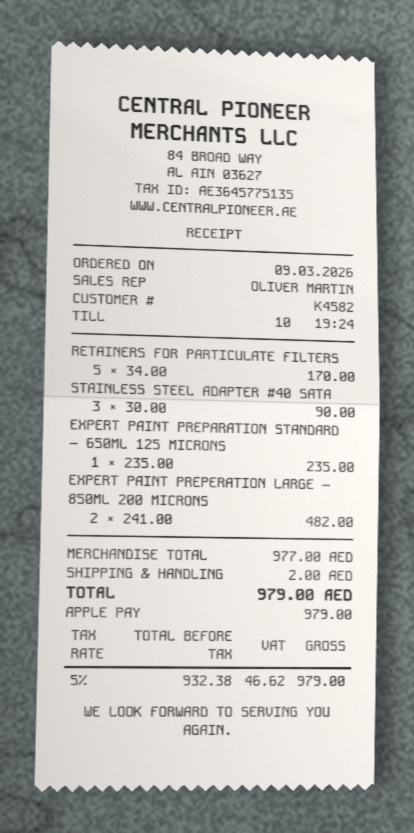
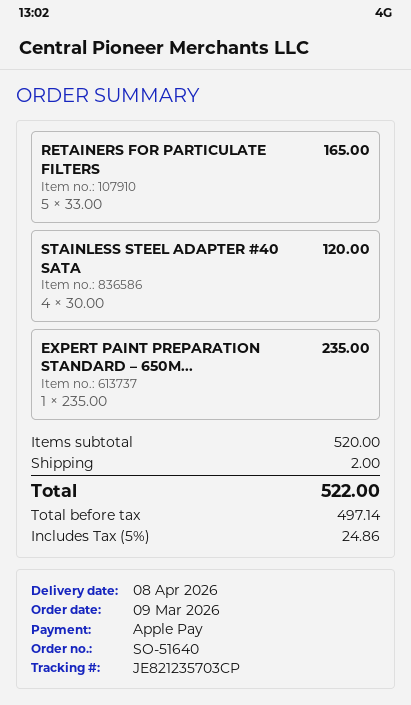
RETAINERS FOR PARTICULATE FILTERS: 5 x 34.00 = 170.00 -> 5 x 33.00 = 165.00
STAINLESS STEEL ADAPTER #40 SATA: 3 x 30.00 = 90.00 -> 4 x 30.00 = 120.00
EXPERT PAINT PREPERATION LARGE – 850ML 200 MICRONS: 2 x 241.00 = 482.00 -> none
subtotal: 977.00 -> 520.00
net: 932.38 -> 497.14
tax: 5% = 46.62 -> 5% = 24.86
total: 979.00 -> 522.00

